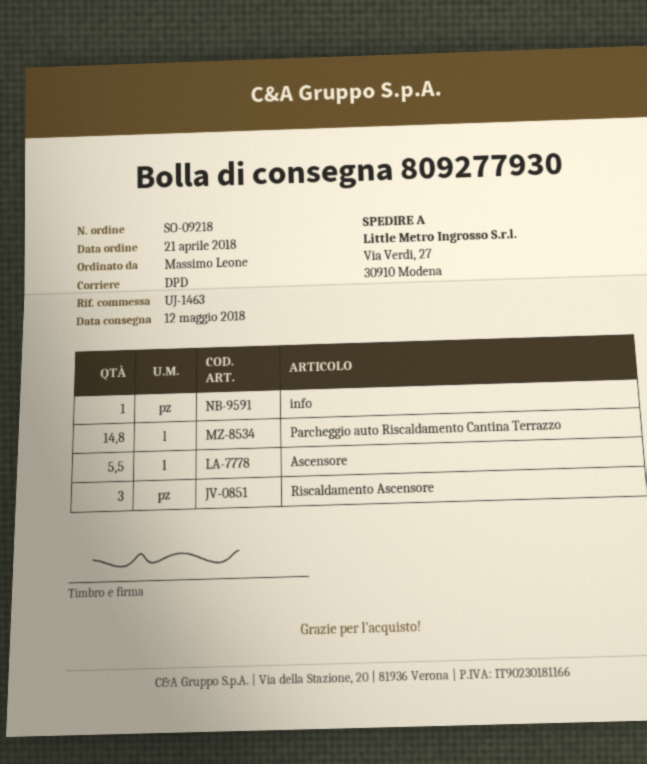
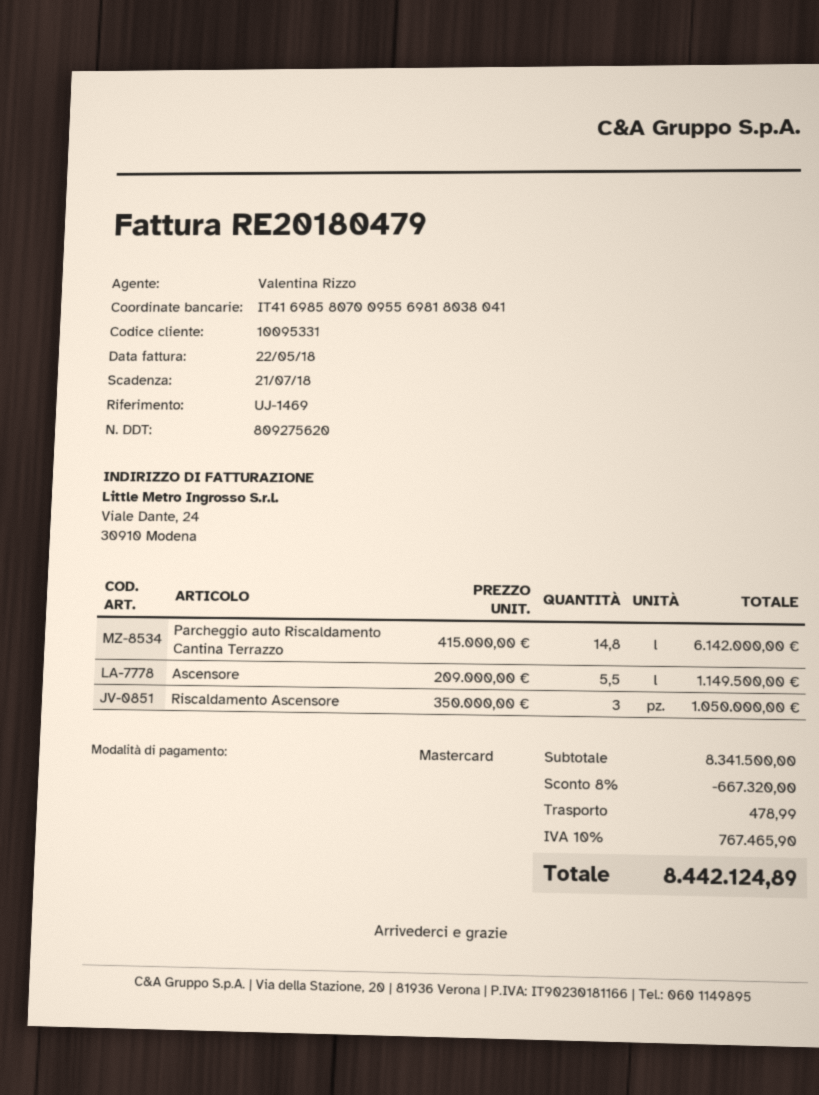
delivery note number: 809277930 -> 809275620
reference: UJ-1463 -> UJ-1469
info: 1 -> none

